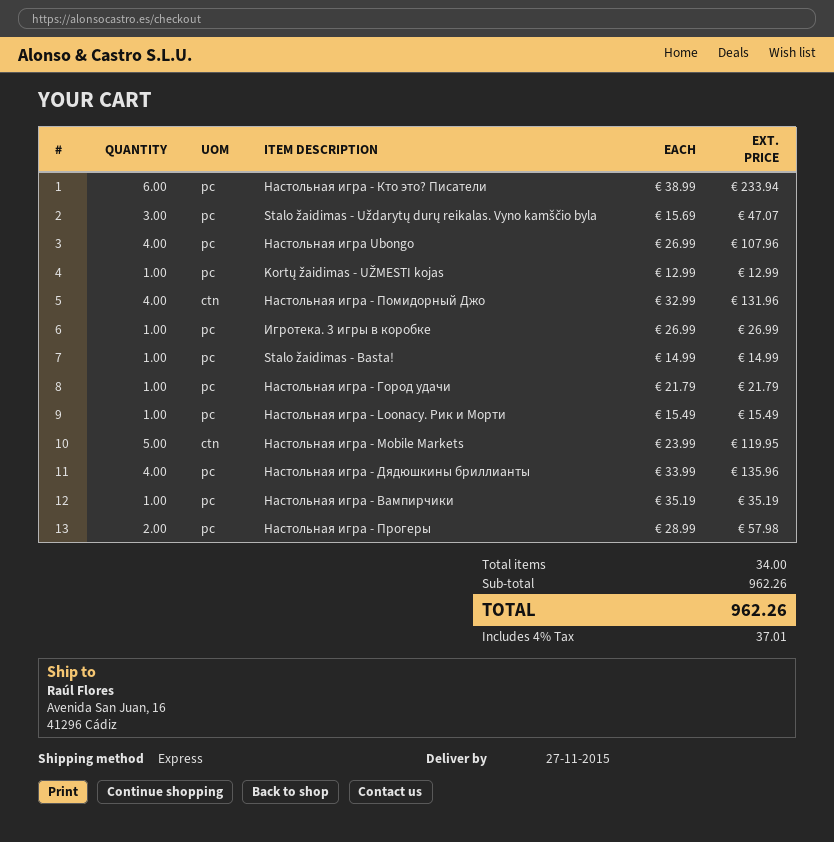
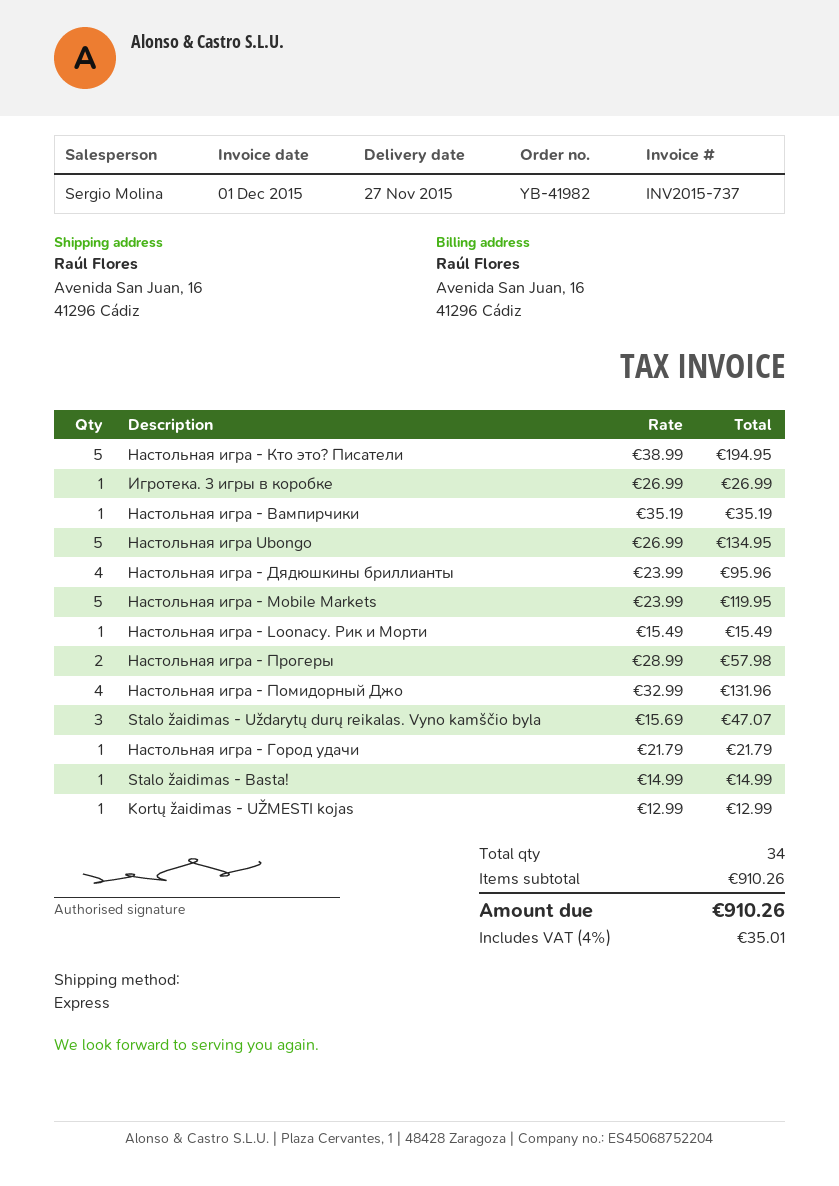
Настольная игра - Кто это? Писатели: 6 x 38.99 = 233.94 -> 5 x 38.99 = 194.95
Настольная игра Ubongo: 4 x 26.99 = 107.96 -> 5 x 26.99 = 134.95
Настольная игра - Дядюшкины бриллианты: 4 x 33.99 = 135.96 -> 4 x 23.99 = 95.96
subtotal: 962.26 -> 910.26
tax: 4% = 37.01 -> 4% = 35.01
total: 962.26 -> 910.26

